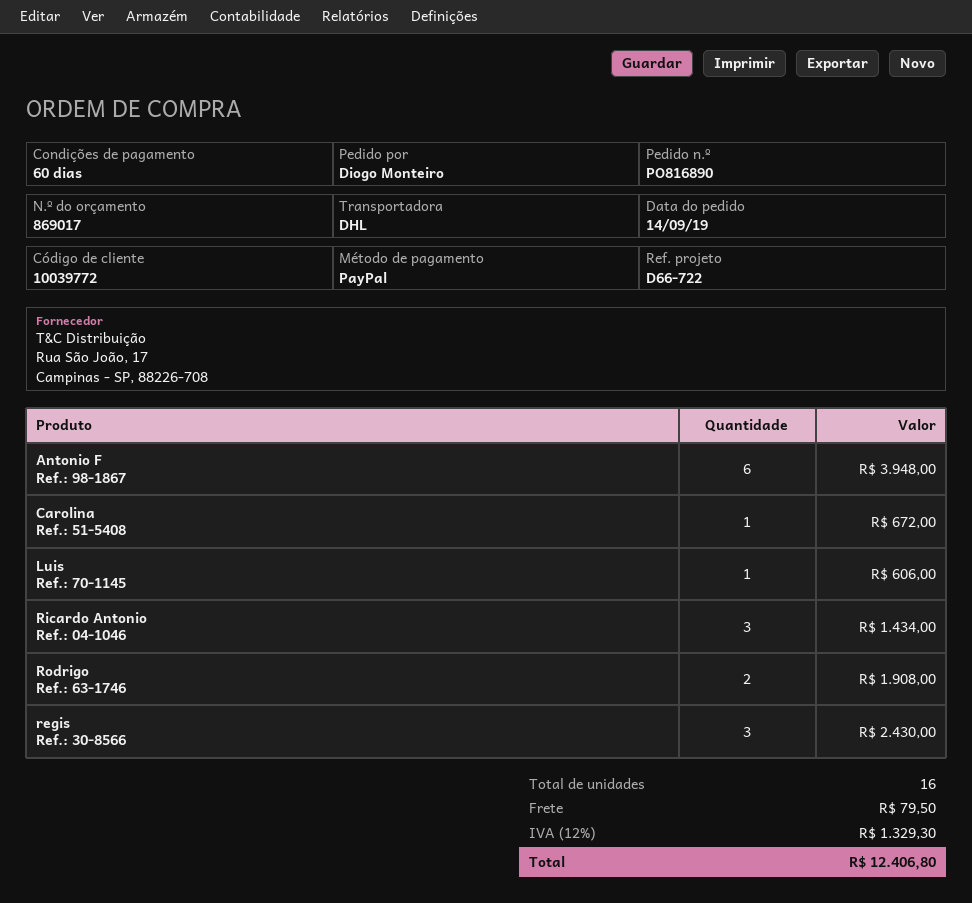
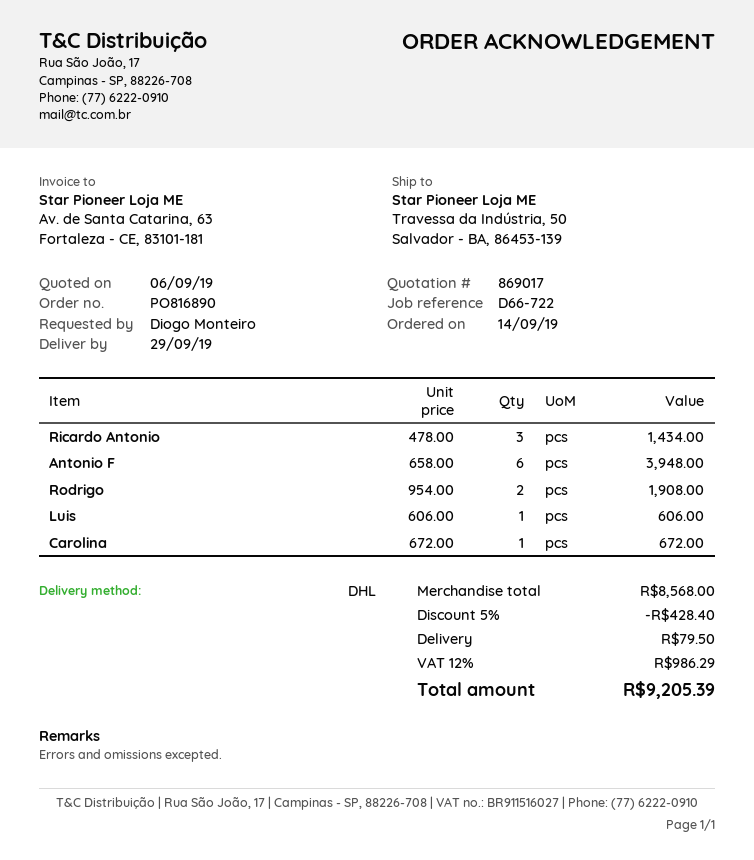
regis: 3 for 2430.00 -> none
discount: none -> 5% = 428.40
tax: 12% = 1329.30 -> 12% = 986.29
total: 12406.80 -> 9205.39

